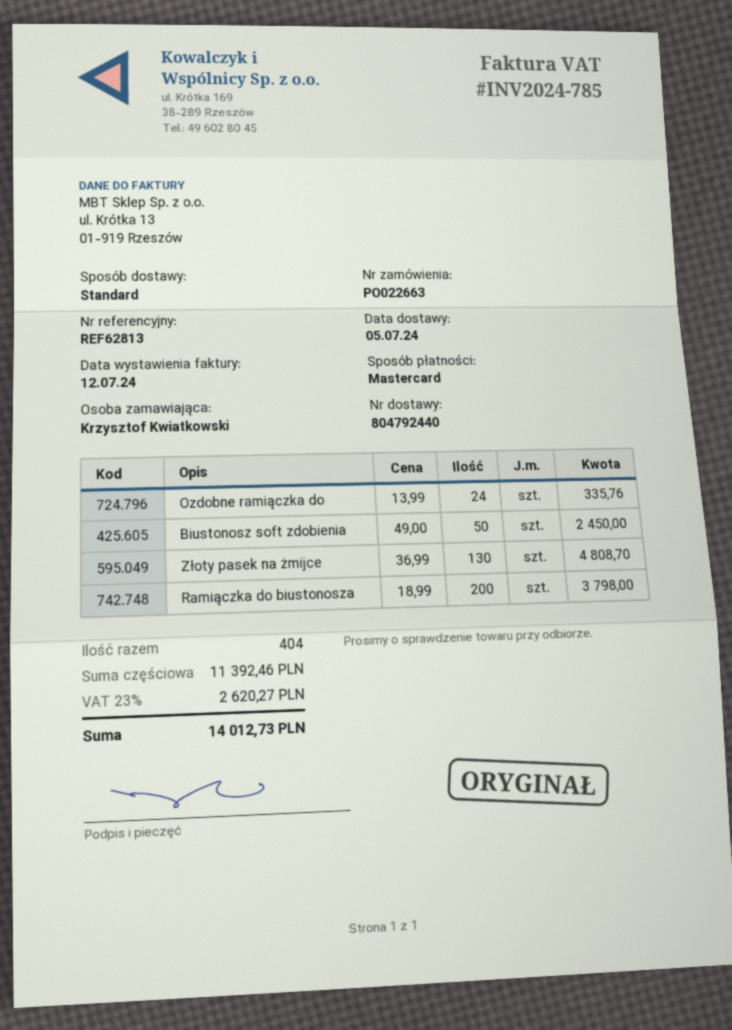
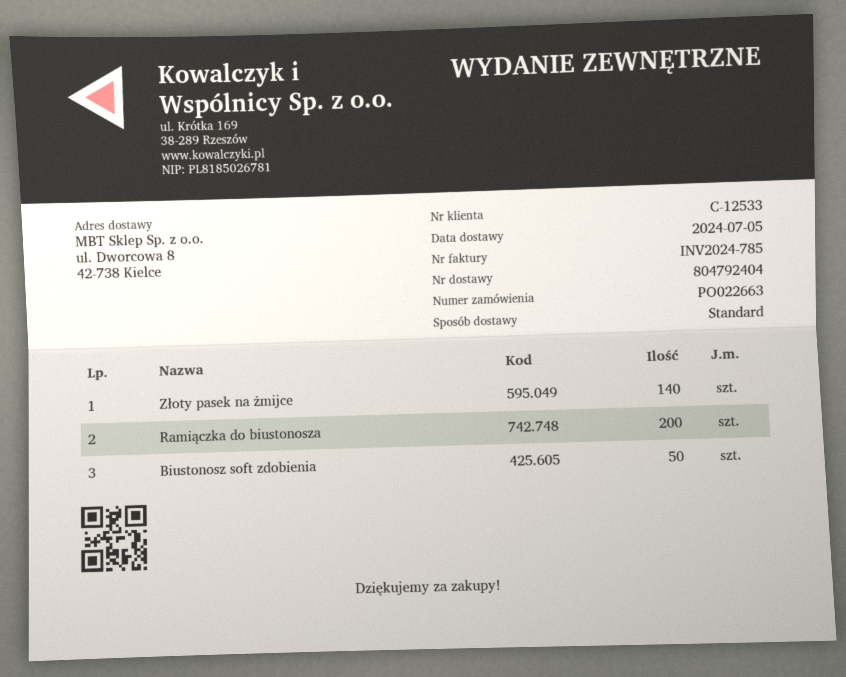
delivery note number: 804792440 -> 804792404
Ozdobne ramiączka do: 24 -> none
Złoty pasek na żmijce: 130 -> 140

